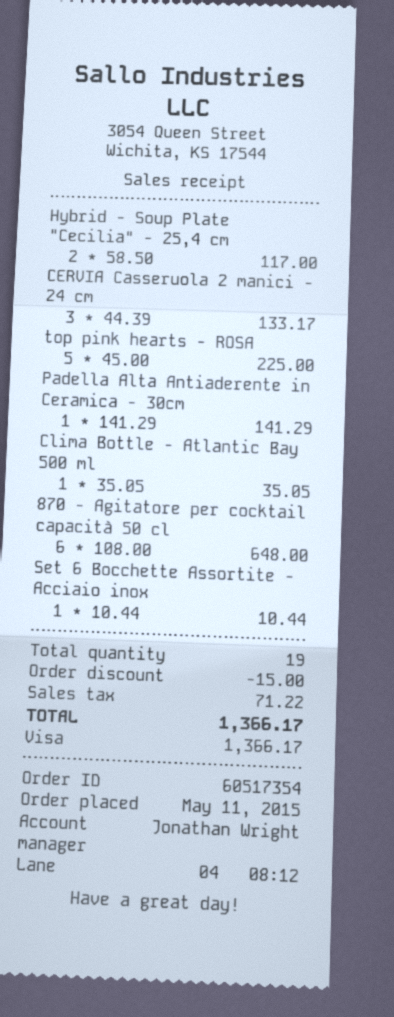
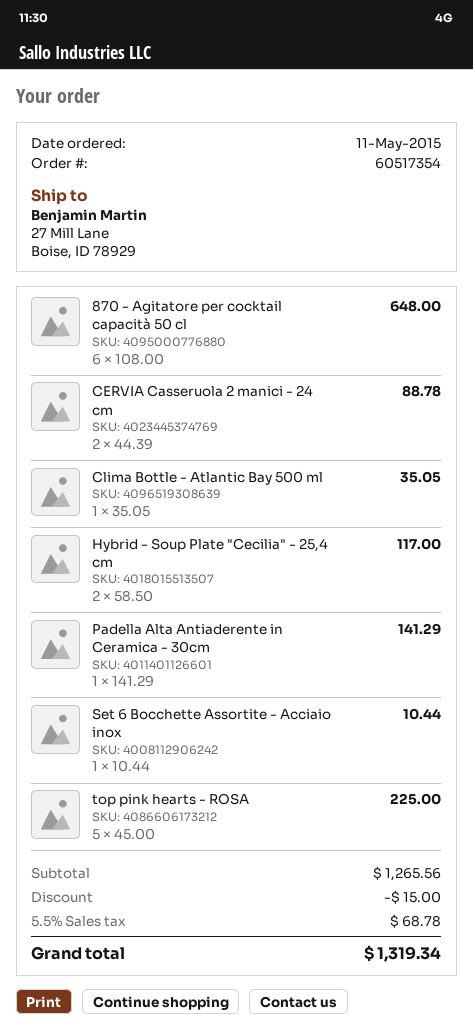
CERVIA Casseruola 2 manici - 24 cm: 3 x 44.39 = 133.17 -> 2 x 44.39 = 88.78
tax: 71.22 -> 68.78
total: 1366.17 -> 1319.34

